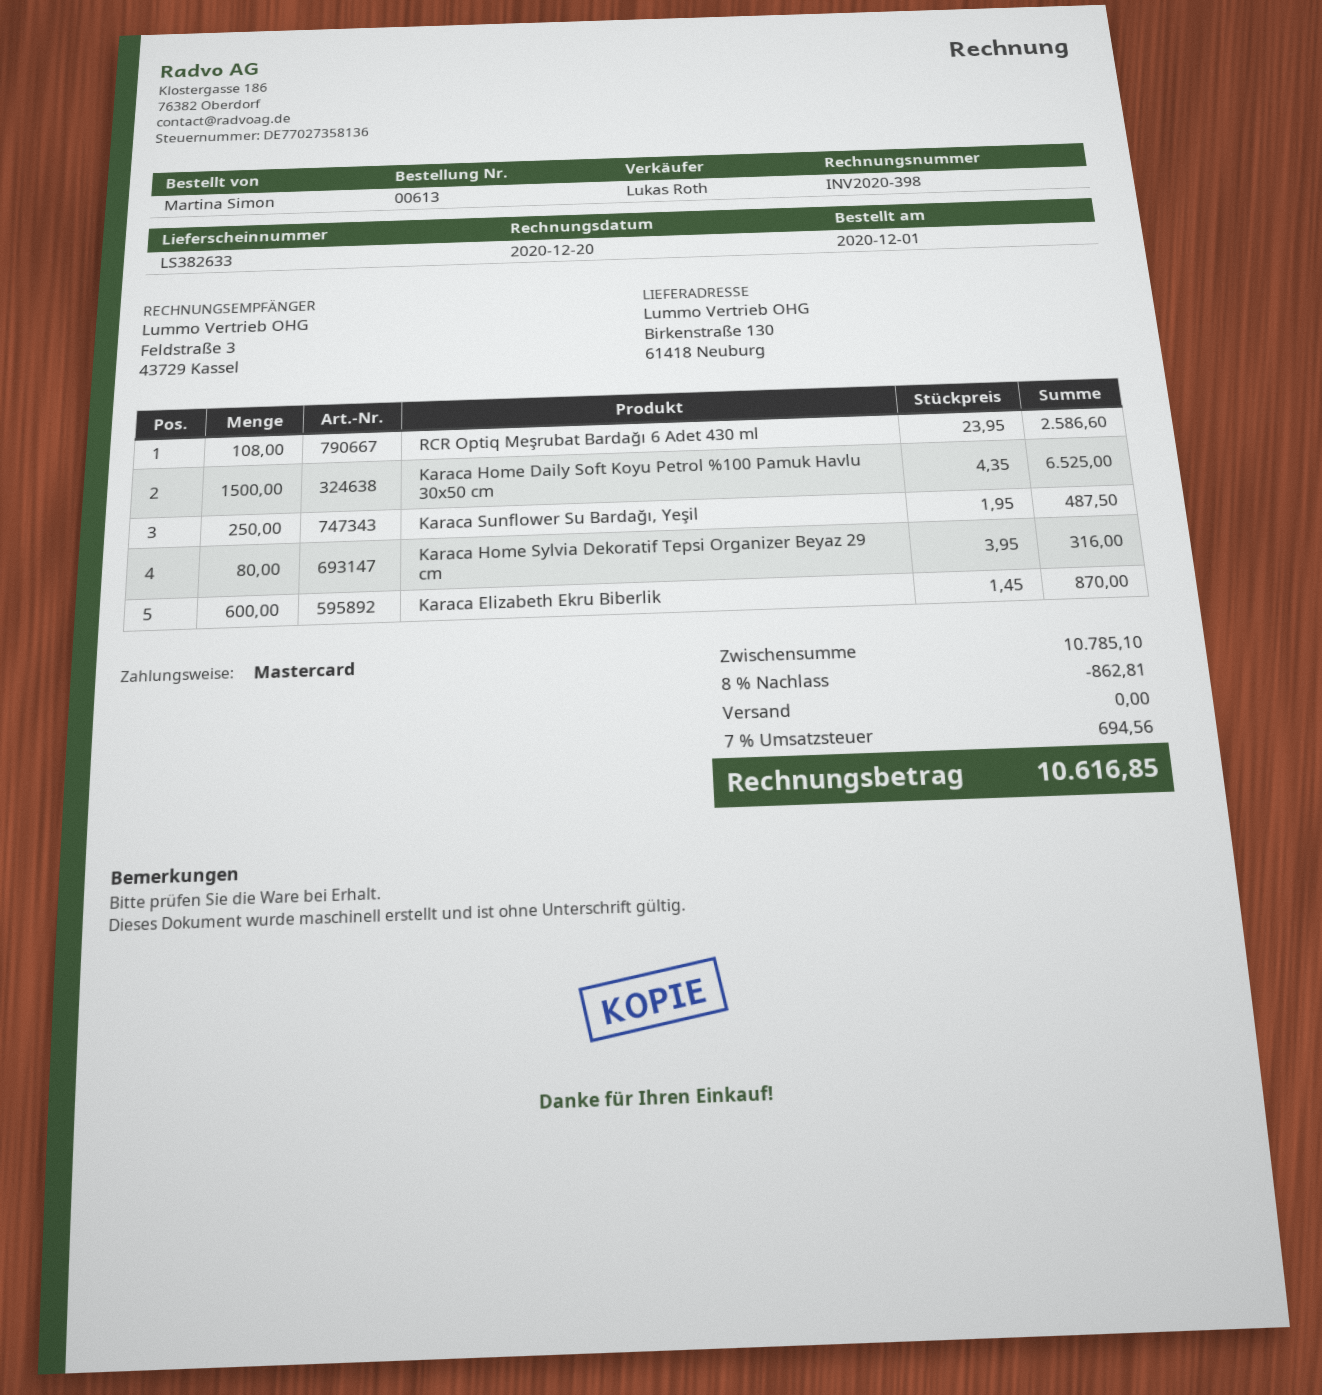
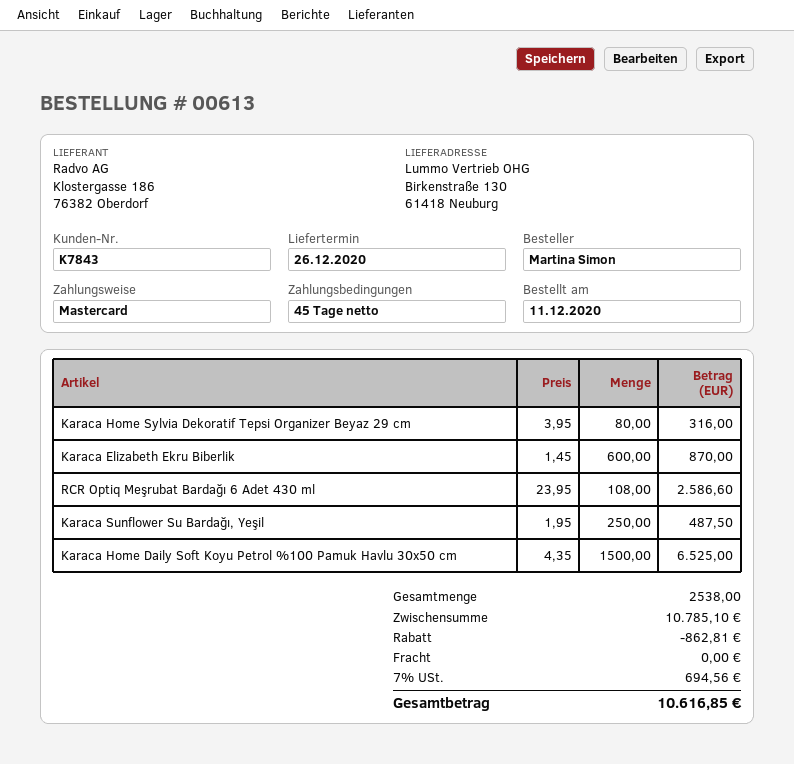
order date: 2020-12-01 -> 2020-12-11

